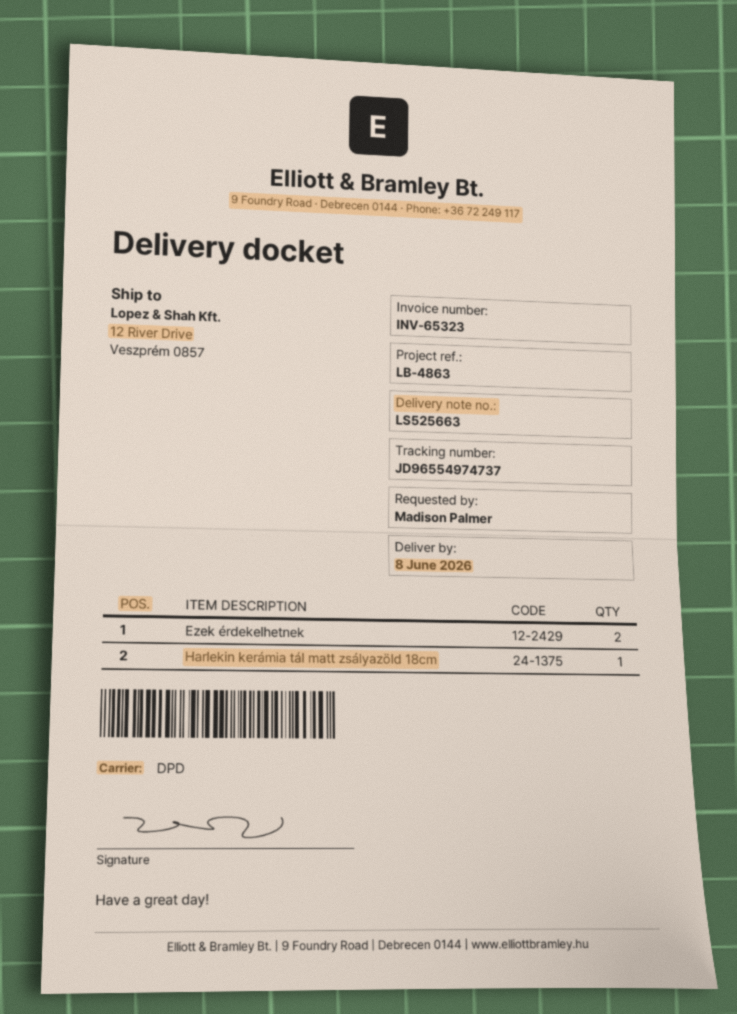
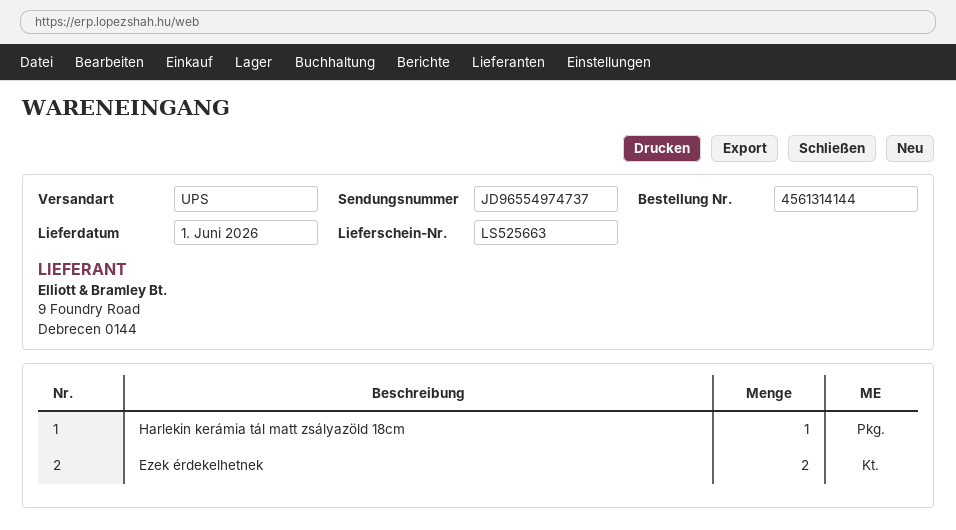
delivery date: 2026-06-08 -> 2026-06-01
shipping method: DPD -> UPS

